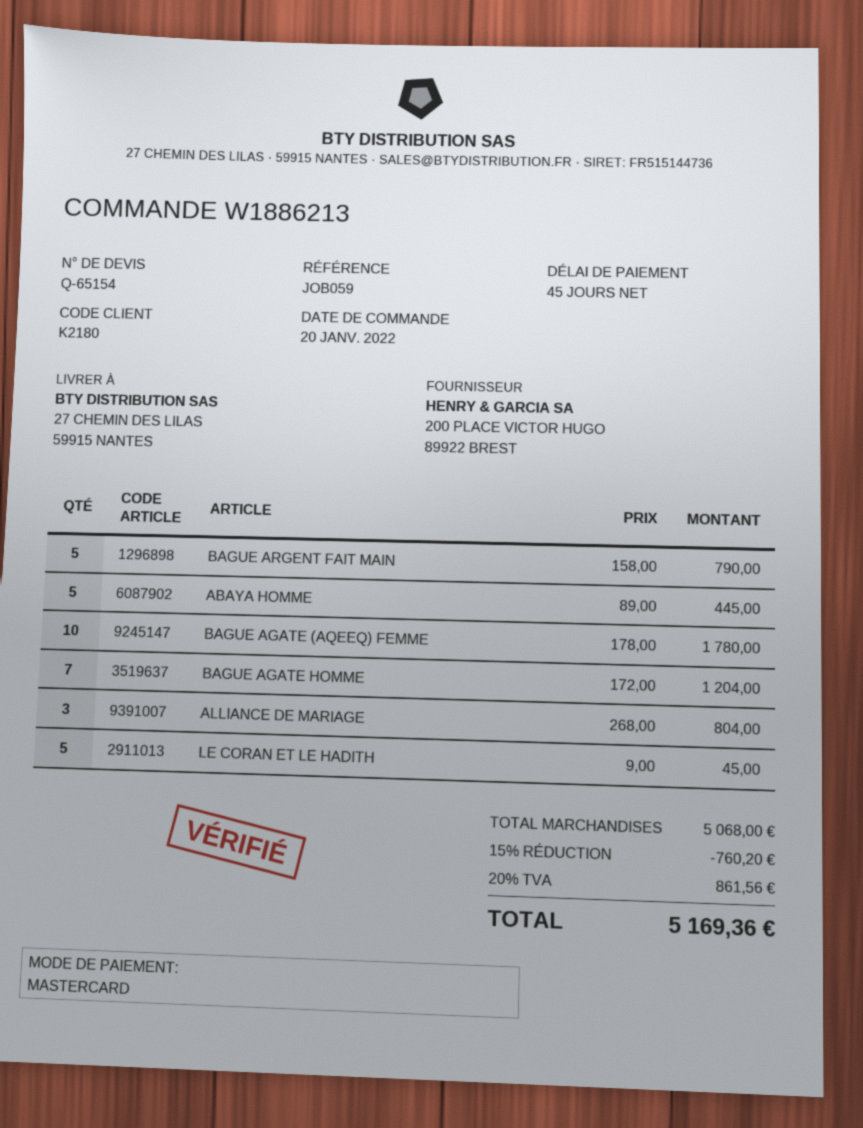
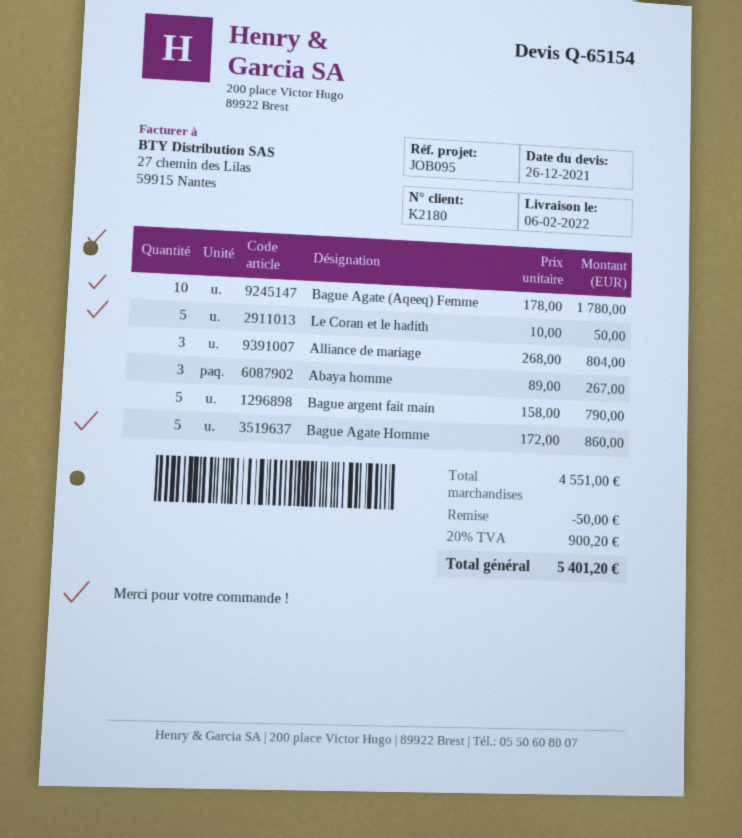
reference: JOB059 -> JOB095
ABAYA HOMME: 5 x 89.00 = 445.00 -> 3 x 89.00 = 267.00
BAGUE AGATE HOMME: 7 x 172.00 = 1204.00 -> 5 x 172.00 = 860.00
LE CORAN ET LE HADITH: 5 x 9.00 = 45.00 -> 5 x 10.00 = 50.00
subtotal: 5068.00 -> 4551.00
discount: 760.20 -> 50.00
tax: 20% = 861.56 -> 20% = 900.20
total: 5169.36 -> 5401.20

